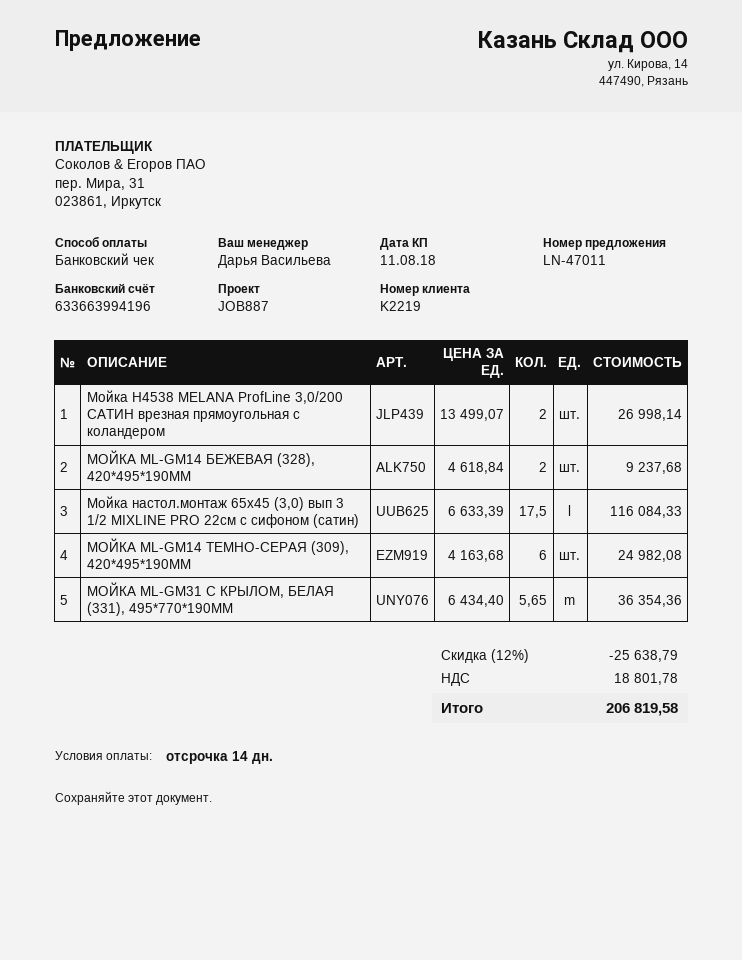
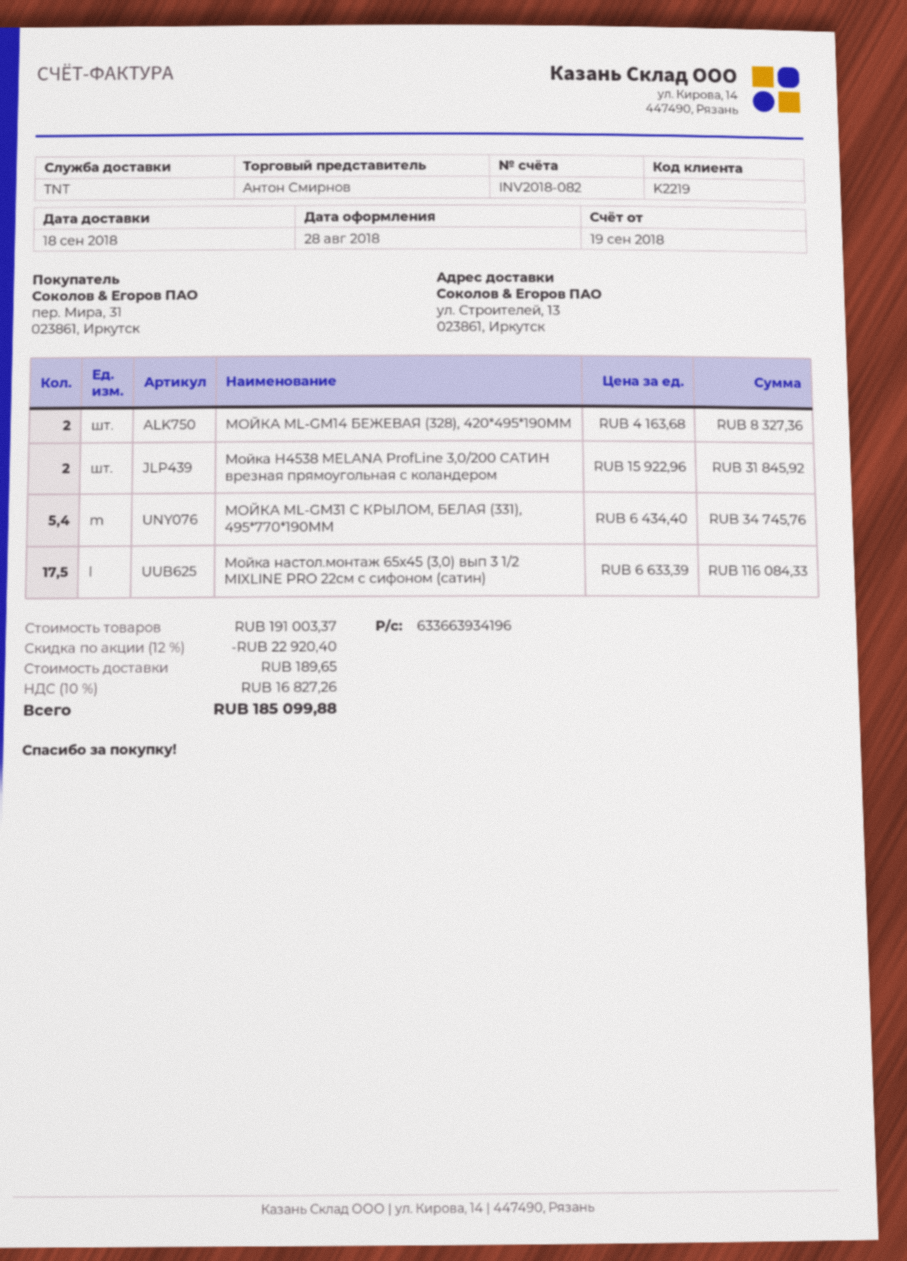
sales rep: Дарья Васильева -> Антон Смирнов
bank account: 633663994196 -> 633663934196
Мойка H4538 MELANA ProfLine 3,0/200 САТИН врезная прямоугольная с коландером: 2 x 13499.07 = 26998.14 -> 2 x 15922.96 = 31845.92
МОЙКА ML-GM14 БЕЖЕВАЯ (328), 420*495*190ММ: 2 x 4618.84 = 9237.68 -> 2 x 4163.68 = 8327.36
МОЙКА ML-GM14 ТЕМНО-СЕРАЯ (309), 420*495*190ММ: 6 x 4163.68 = 24982.08 -> none
МОЙКА ML-GM31 С КРЫЛОМ, БЕЛАЯ (331), 495*770*190ММ: 5.65 x 6434.40 = 36354.36 -> 5.4 x 6434.40 = 34745.76
discount: 12% = 25638.79 -> 12% = 22920.40
shipping: none -> 189.65
tax: 18801.78 -> 16827.26
total: 206819.58 -> 185099.88

